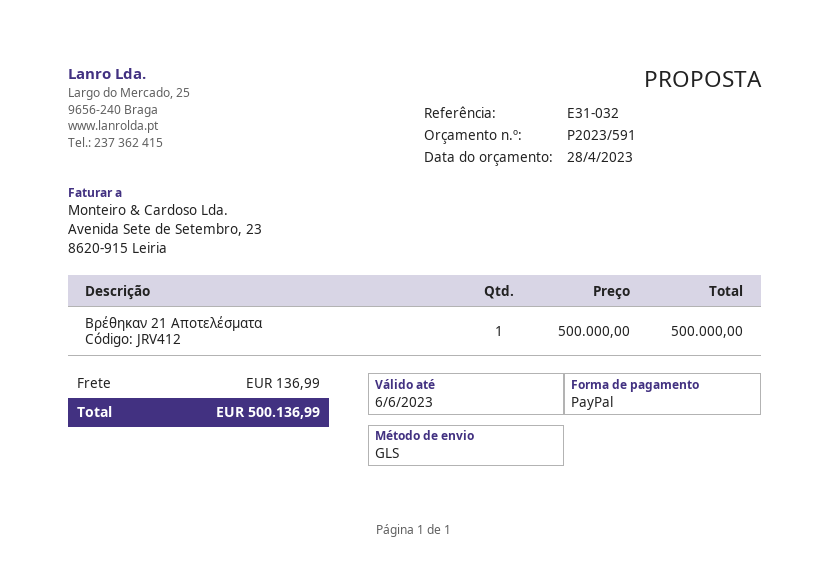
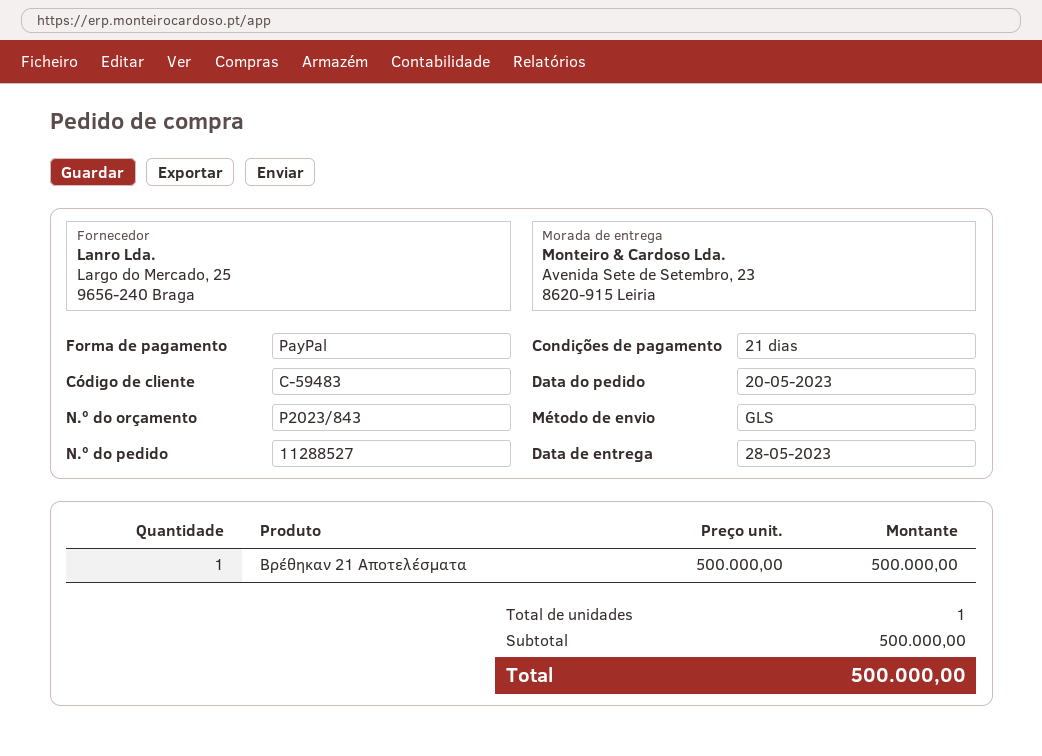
quote number: P2023/591 -> P2023/843
shipping: 136.99 -> none
total: 500136.99 -> 500000.00

